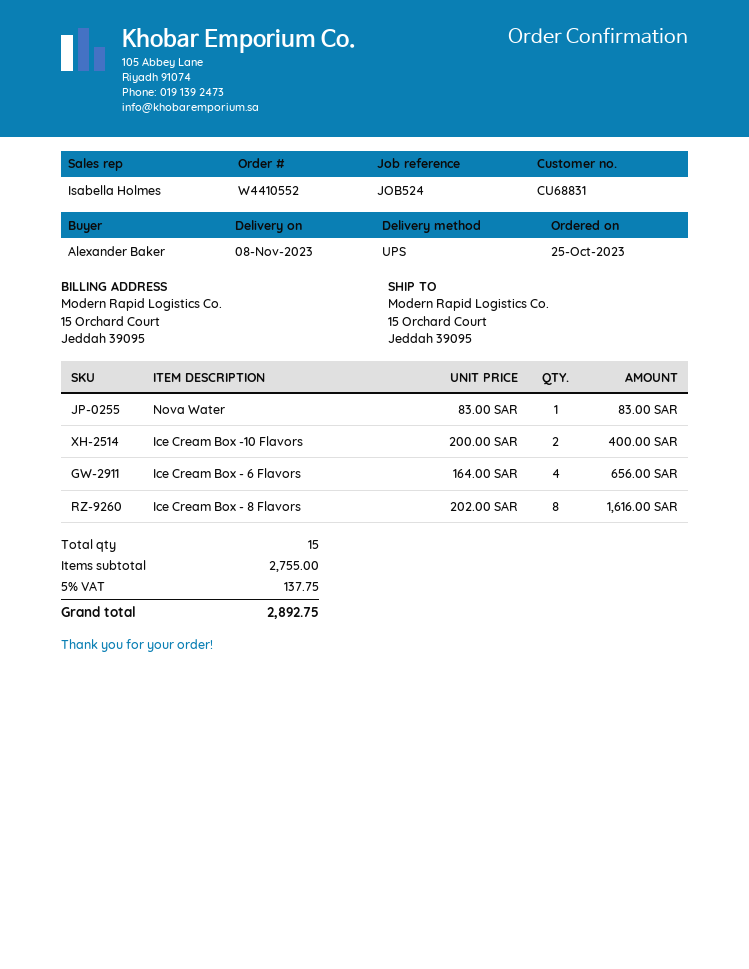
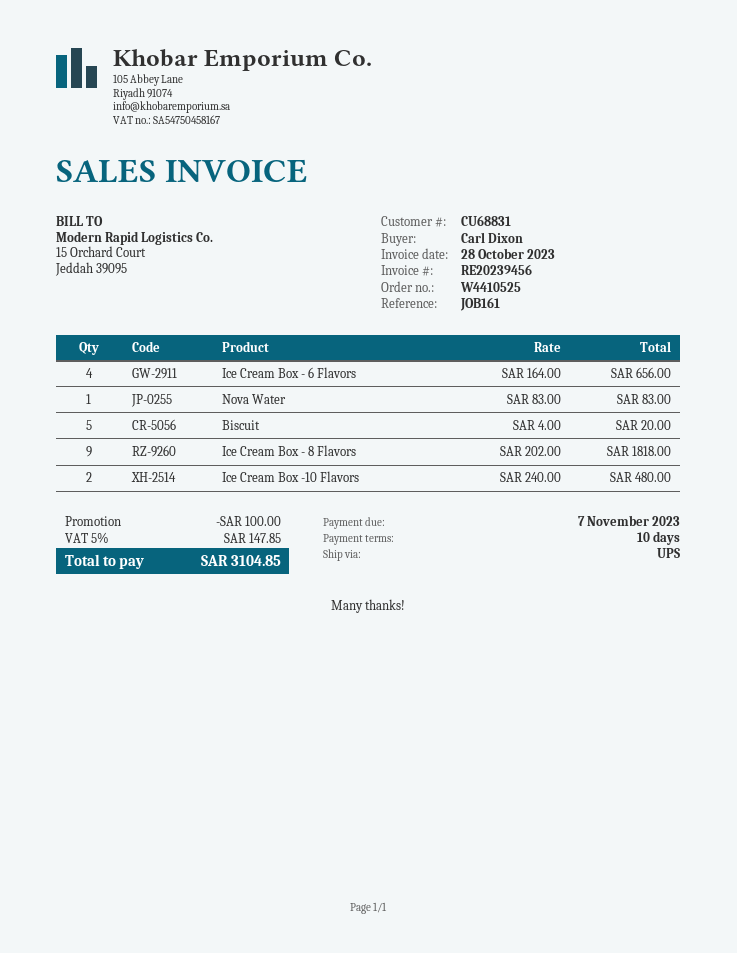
order number: W4410552 -> W4410525
reference: JOB524 -> JOB161
ordered by: Alexander Baker -> Carl Dixon
Ice Cream Box -10 Flavors: 2 x 200.00 = 400.00 -> 2 x 240.00 = 480.00
Ice Cream Box - 8 Flavors: 8 x 202.00 = 1616.00 -> 9 x 202.00 = 1818.00
Biscuit: none -> 5 x 4.00 = 20.00
discount: none -> 100.00
tax: 5% = 137.75 -> 5% = 147.85
total: 2892.75 -> 3104.85

